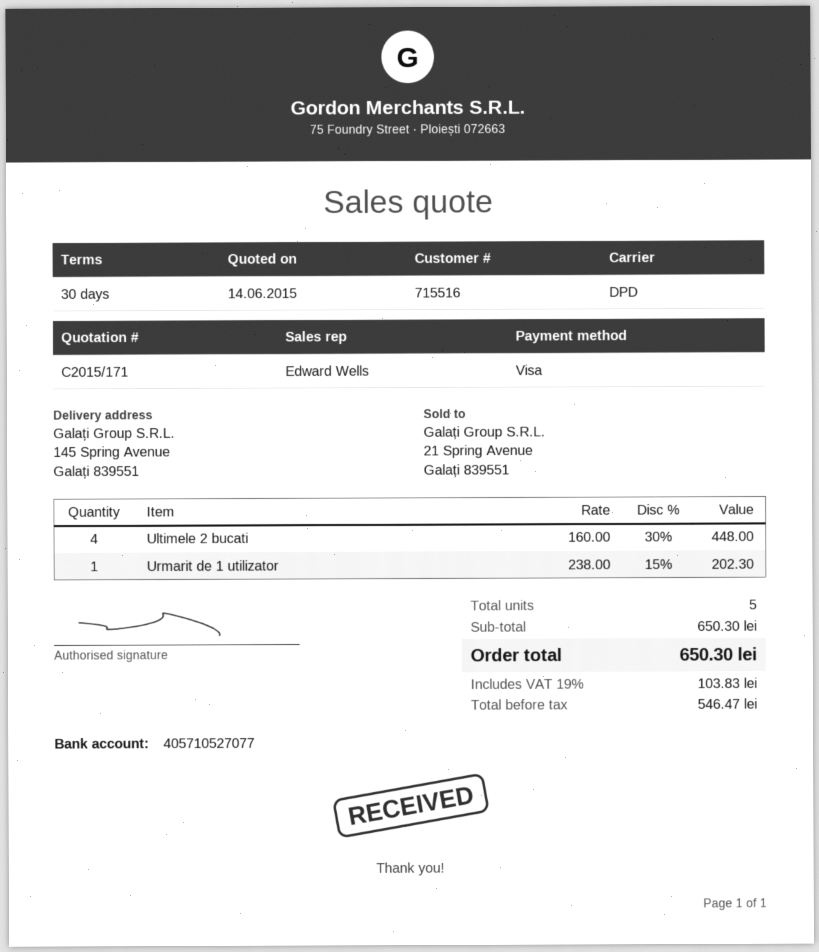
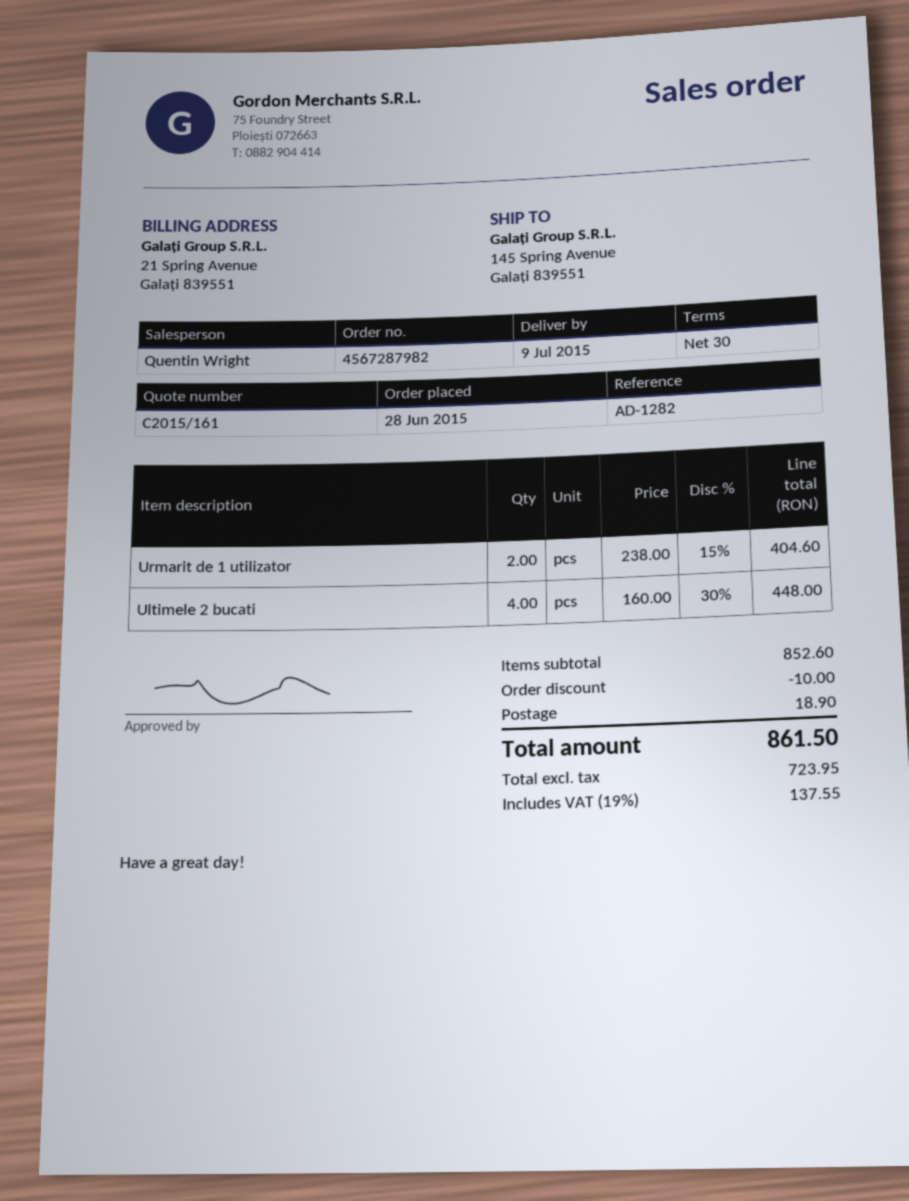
quote number: C2015/171 -> C2015/161
sales rep: Edward Wells -> Quentin Wright
Urmarit de 1 utilizator: 1 x 238.00 - 15% = 202.30 -> 2 x 238.00 - 15% = 404.60
subtotal: 650.30 -> 852.60
discount: none -> 10.00
shipping: none -> 18.90
net: 546.47 -> 723.95
tax: 19% = 103.83 -> 19% = 137.55
total: 650.30 -> 861.50

